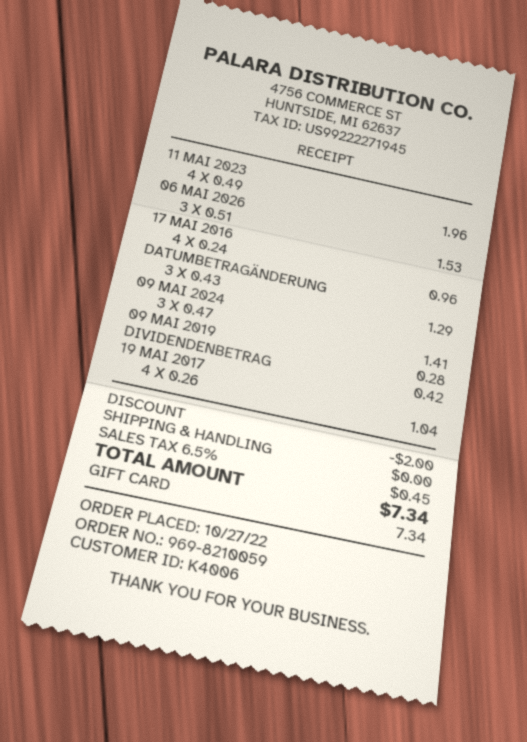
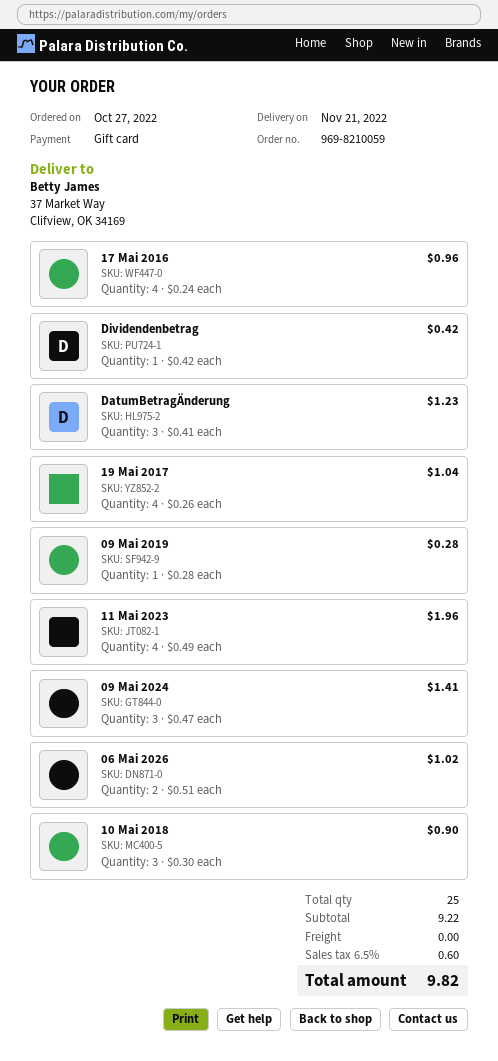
06 MAI 2026: 3 x 0.51 = 1.53 -> 2 x 0.51 = 1.02
DATUMBETRAGÄNDERUNG: 3 x 0.43 = 1.29 -> 3 x 0.41 = 1.23
10 Mai 2018: none -> 3 x 0.30 = 0.90
discount: 2.00 -> none
tax: 6.5% = 0.45 -> 6.5% = 0.60
total: 7.34 -> 9.82

